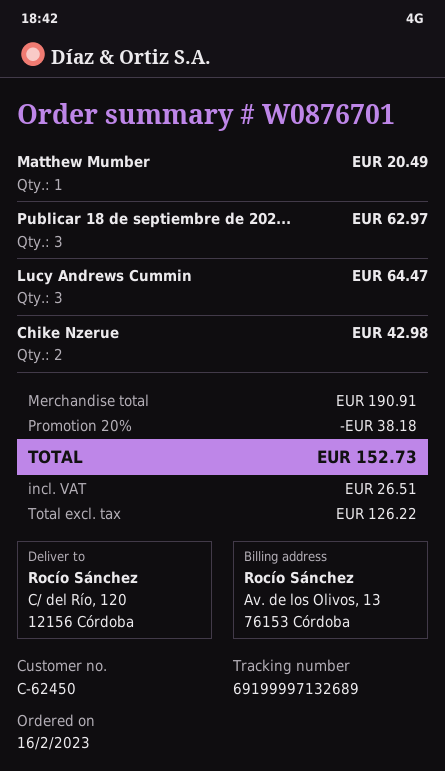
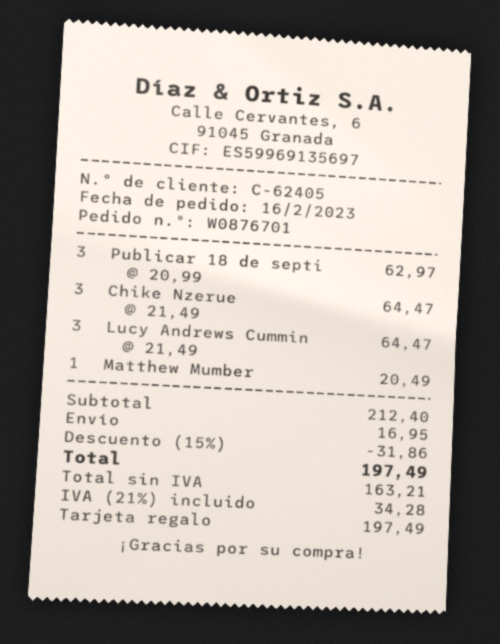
customer number: C-62450 -> C-62405
Chike Nzerue: 2 for 42.98 -> 3 for 64.47
subtotal: 190.91 -> 212.40
discount: 20% = 38.18 -> 15% = 31.86
shipping: none -> 16.95
net: 126.22 -> 163.21
tax: 26.51 -> 34.28
total: 152.73 -> 197.49

